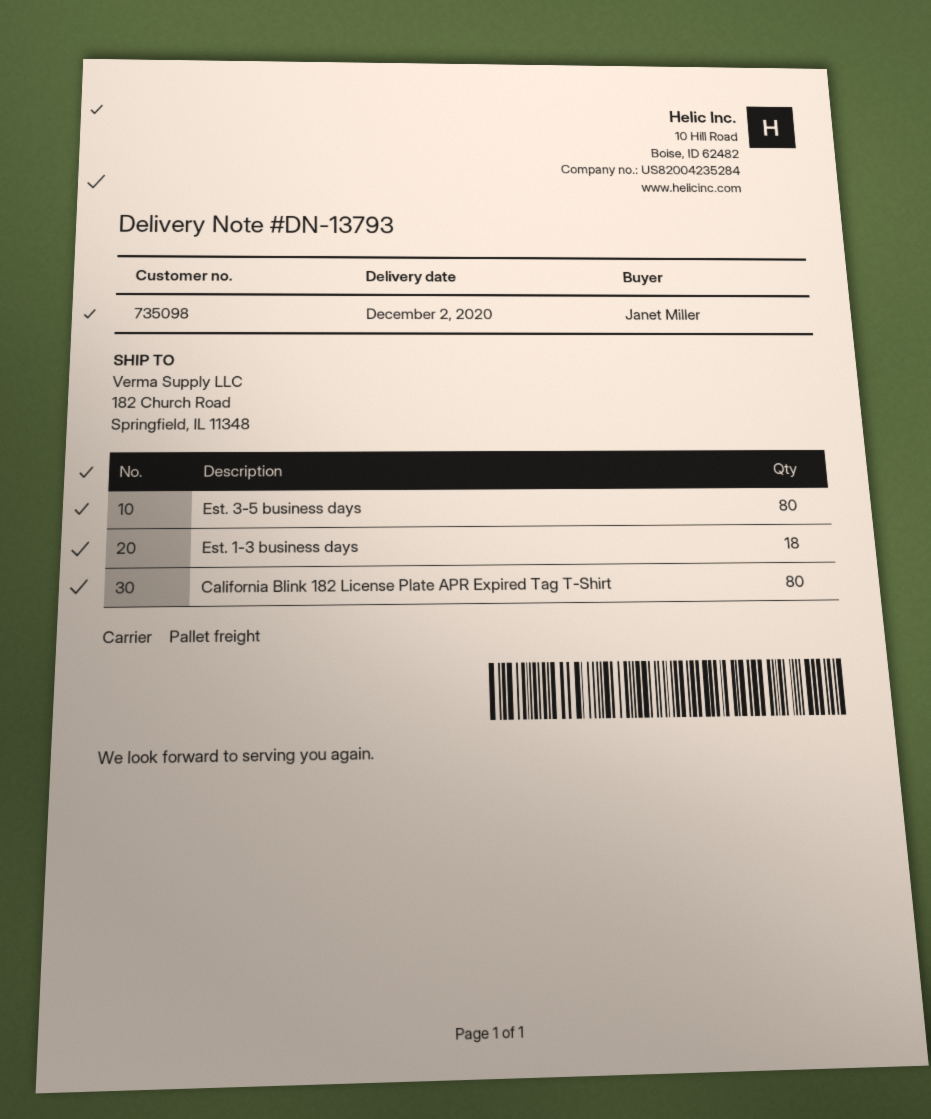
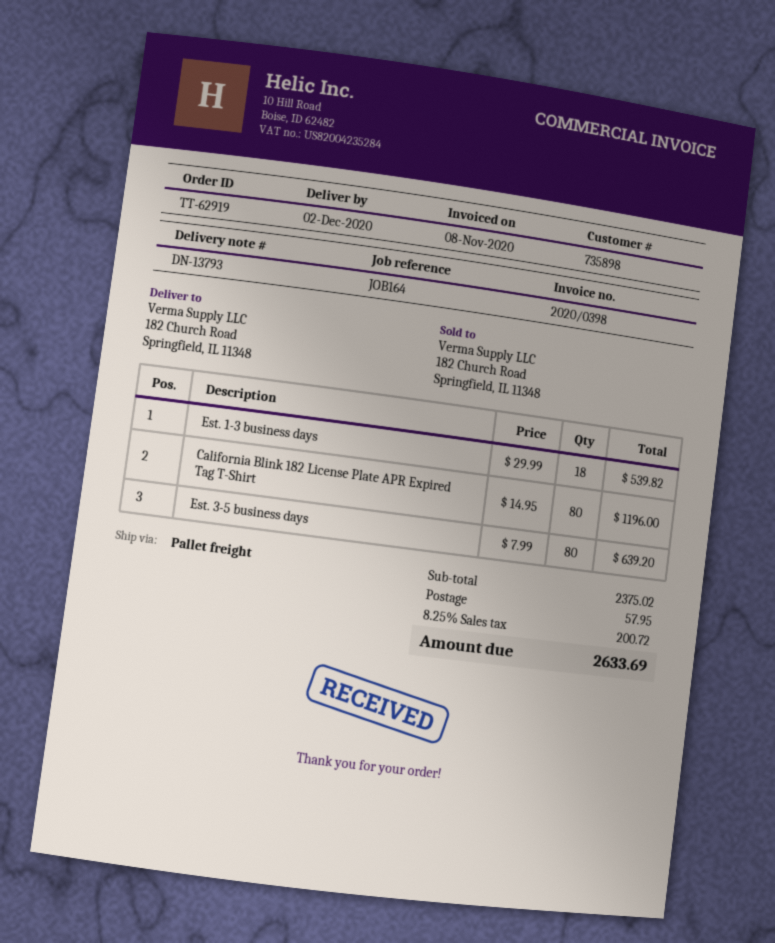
customer number: 735098 -> 735898

